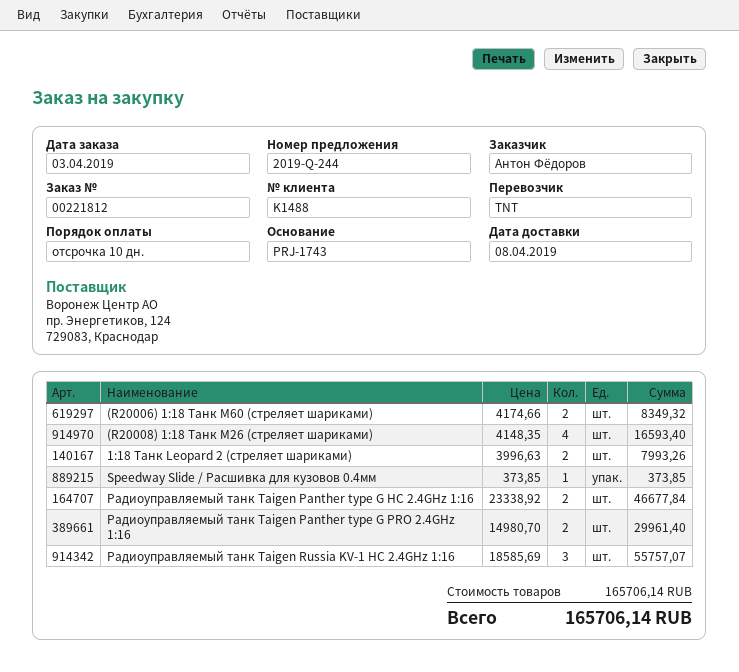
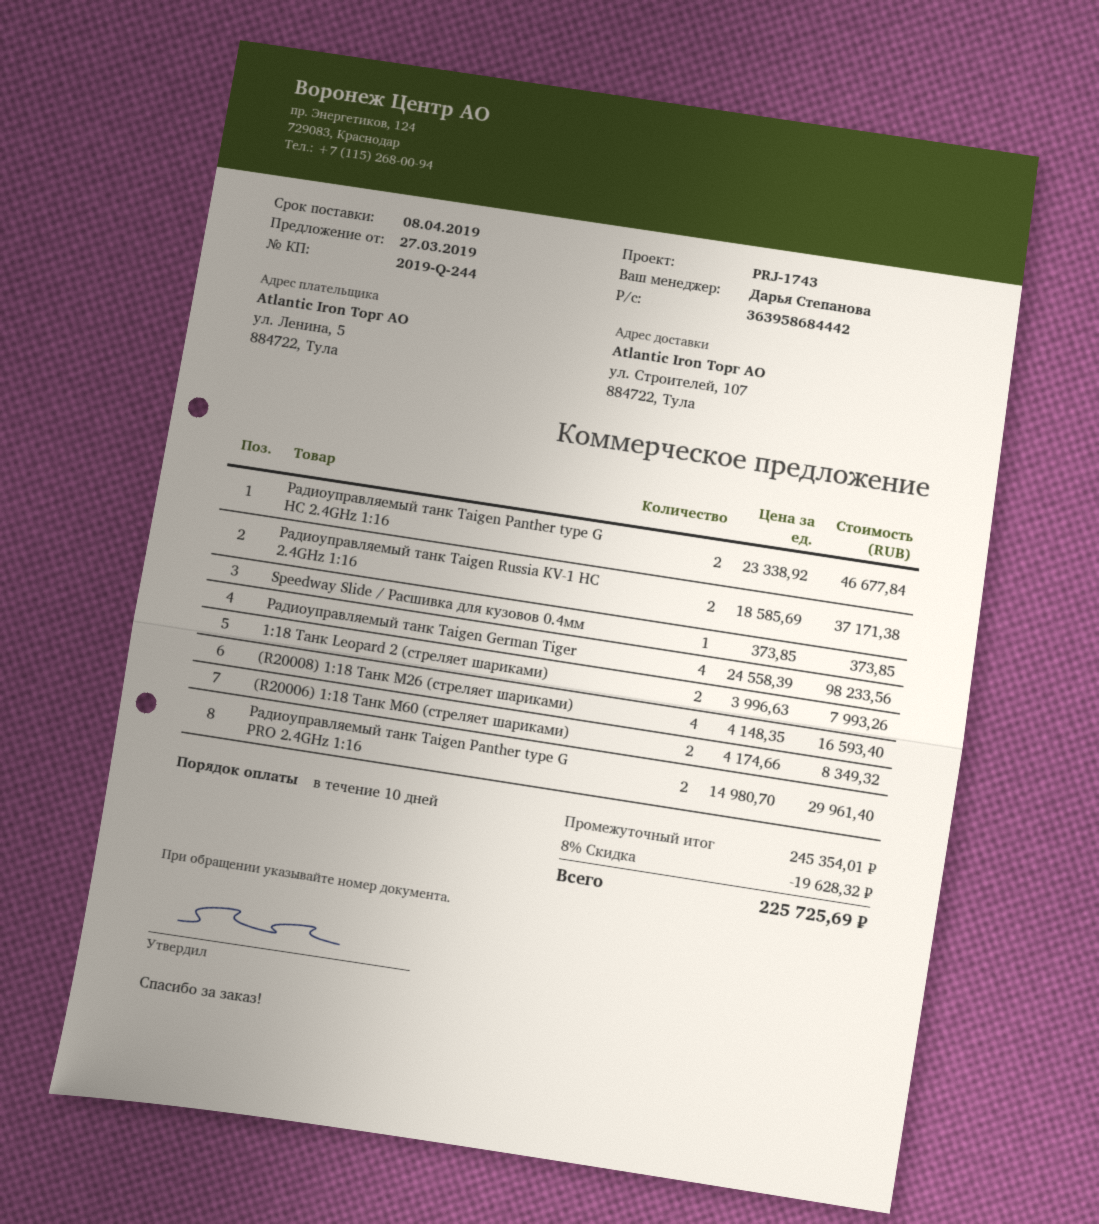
Радиоуправляемый танк Taigen Russia KV-1 HC 2.4GHz 1:16: 3 x 18585.69 = 55757.07 -> 2 x 18585.69 = 37171.38
Радиоуправляемый танк Taigen German Tiger: none -> 4 x 24558.39 = 98233.56
subtotal: 165706.14 -> 245354.01
discount: none -> 8% = 19628.32
total: 165706.14 -> 225725.69

